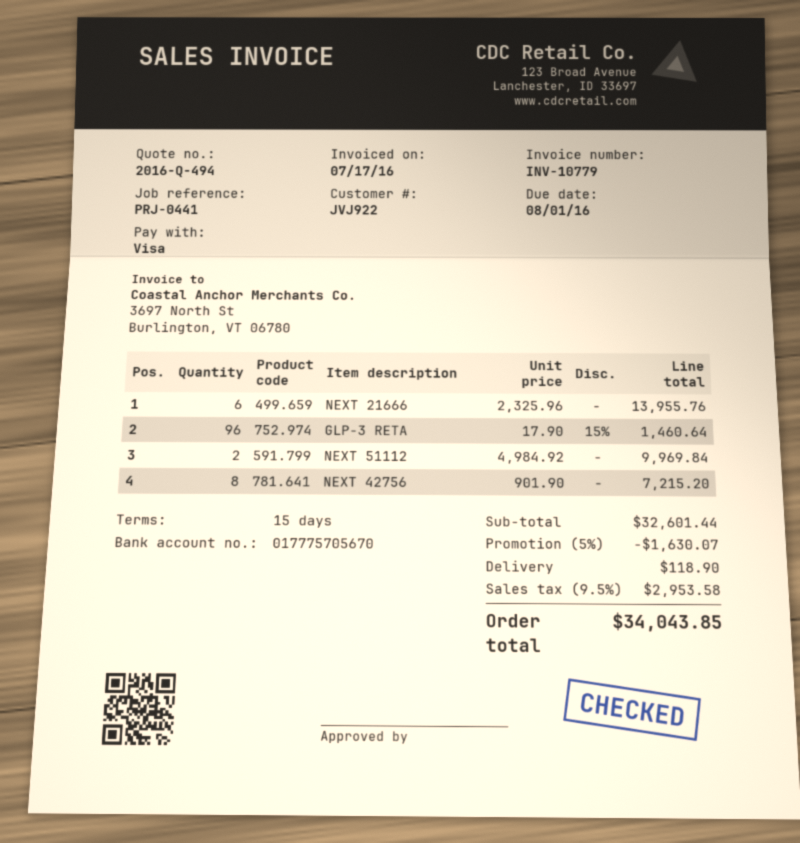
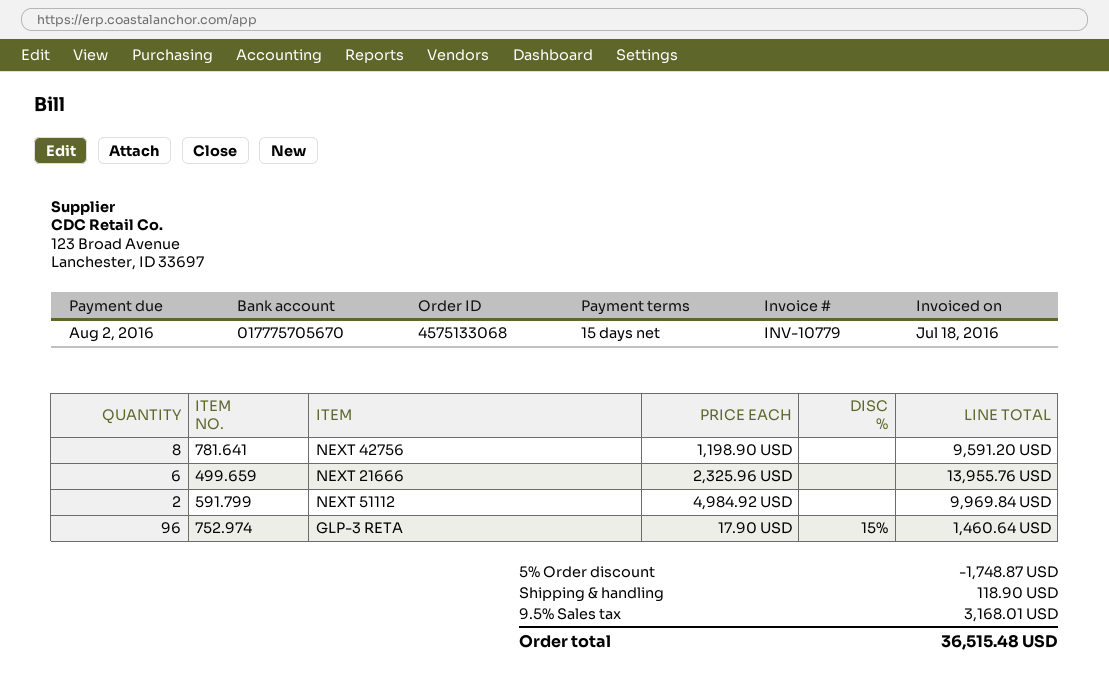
invoice date: 2016-07-17 -> 2016-07-18
due date: 2016-08-01 -> 2016-08-02
NEXT 42756: 8 x 901.90 = 7215.20 -> 8 x 1198.90 = 9591.20
discount: 5% = 1630.07 -> 5% = 1748.87
tax: 9.5% = 2953.58 -> 9.5% = 3168.01
total: 34043.85 -> 36515.48

